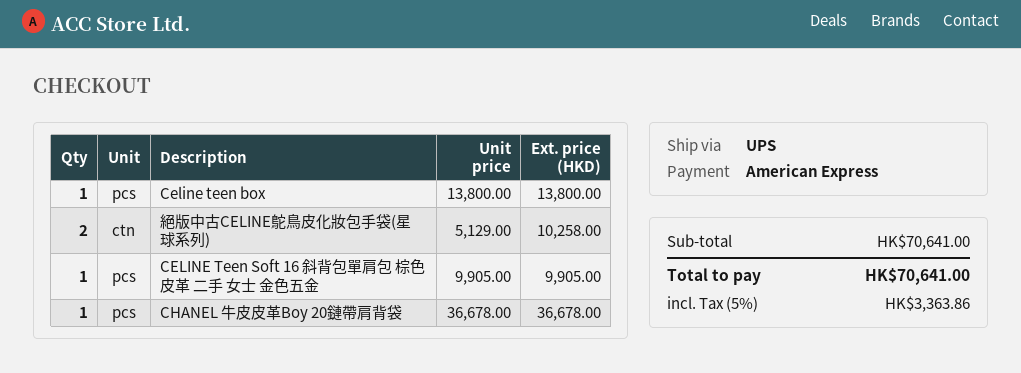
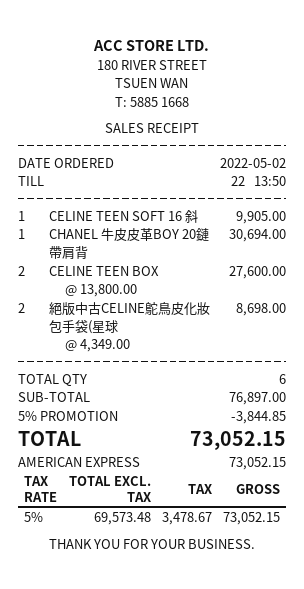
Celine teen box: 1 x 13800.00 = 13800.00 -> 2 x 13800.00 = 27600.00
絕版中古CELINE鴕鳥皮化妝包手袋(星球系列): 2 x 5129.00 = 10258.00 -> 2 x 4349.00 = 8698.00
CHANEL 牛皮皮革Boy 20鏈帶肩背袋: 1 x 36678.00 = 36678.00 -> 1 x 30694.00 = 30694.00
subtotal: 70641.00 -> 76897.00
discount: none -> 5% = 3844.85
tax: 5% = 3363.86 -> 5% = 3478.67
total: 70641.00 -> 73052.15

